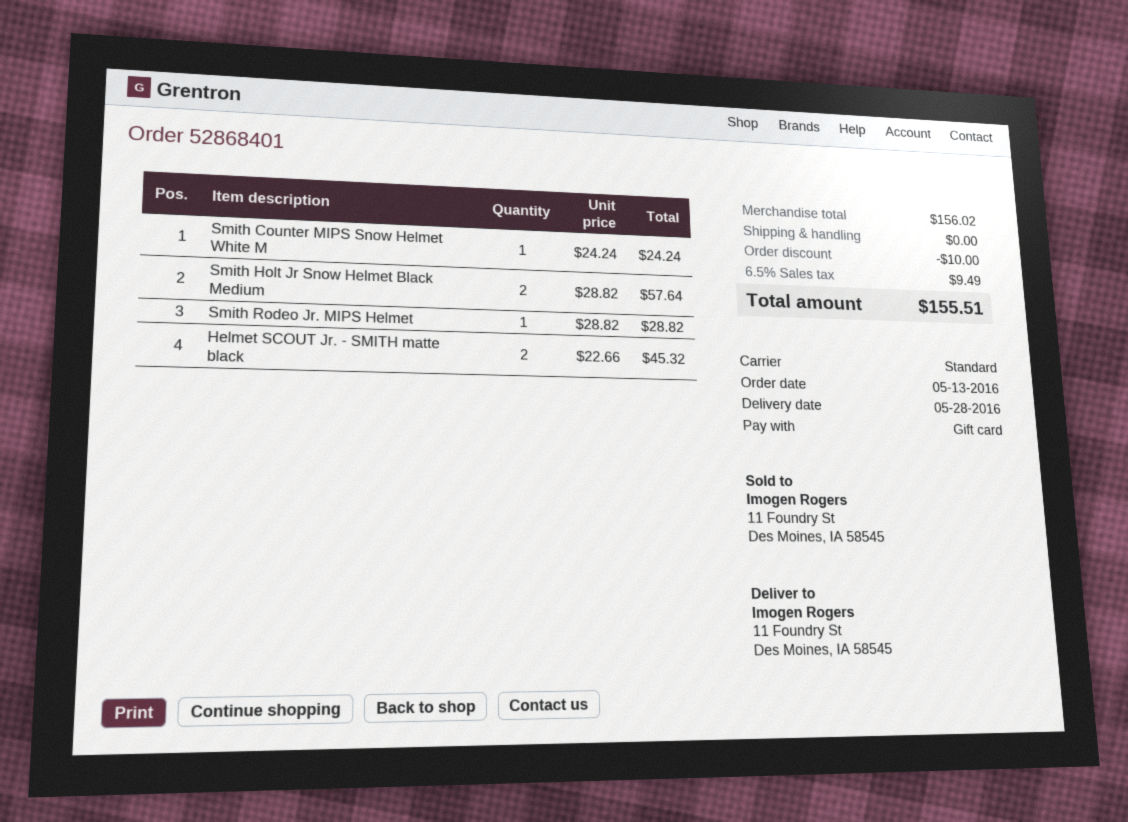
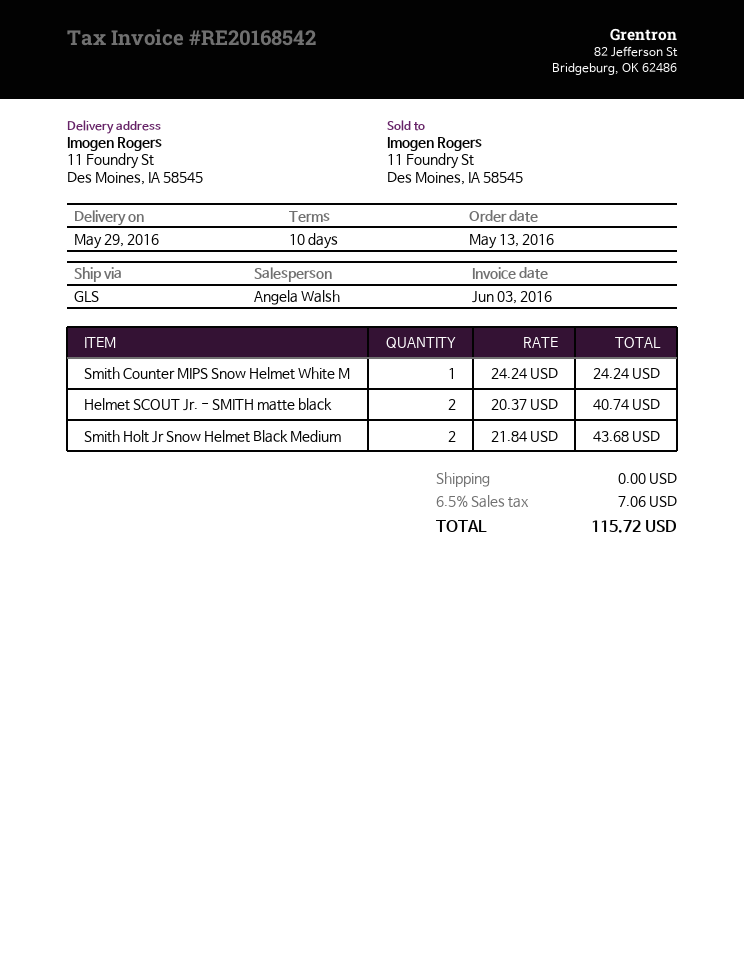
delivery date: 2016-05-28 -> 2016-05-29
shipping method: standard -> GLS
Smith Holt Jr Snow Helmet Black Medium: 2 x 28.82 = 57.64 -> 2 x 21.84 = 43.68
Smith Rodeo Jr. MIPS Helmet: 1 x 28.82 = 28.82 -> none
Helmet SCOUT Jr. - SMITH matte black: 2 x 22.66 = 45.32 -> 2 x 20.37 = 40.74
discount: 10.00 -> none
tax: 6.5% = 9.49 -> 6.5% = 7.06
total: 155.51 -> 115.72

